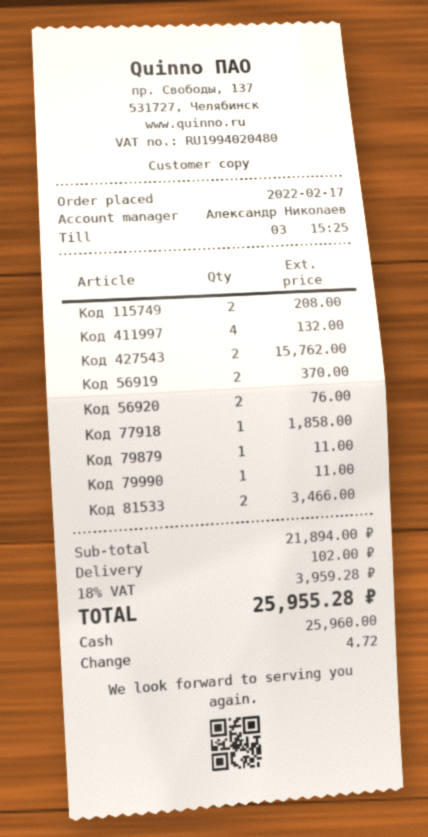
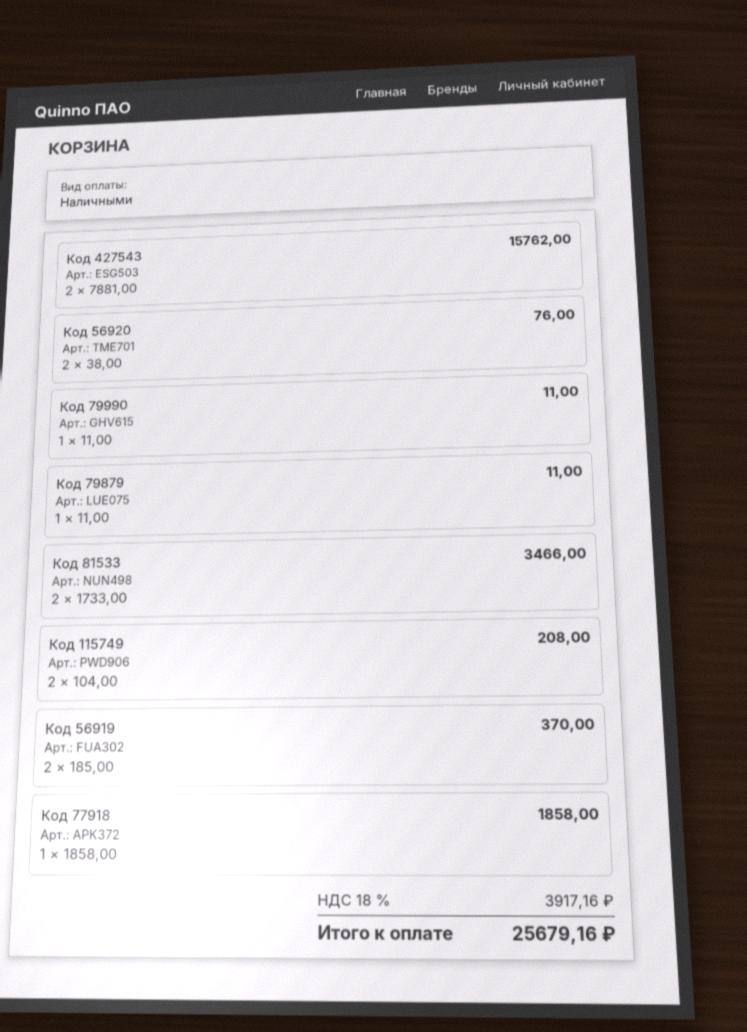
Код 411997: 4 for 132.00 -> none
shipping: 102.00 -> none
tax: 18% = 3959.28 -> 18% = 3917.16
total: 25955.28 -> 25679.16

